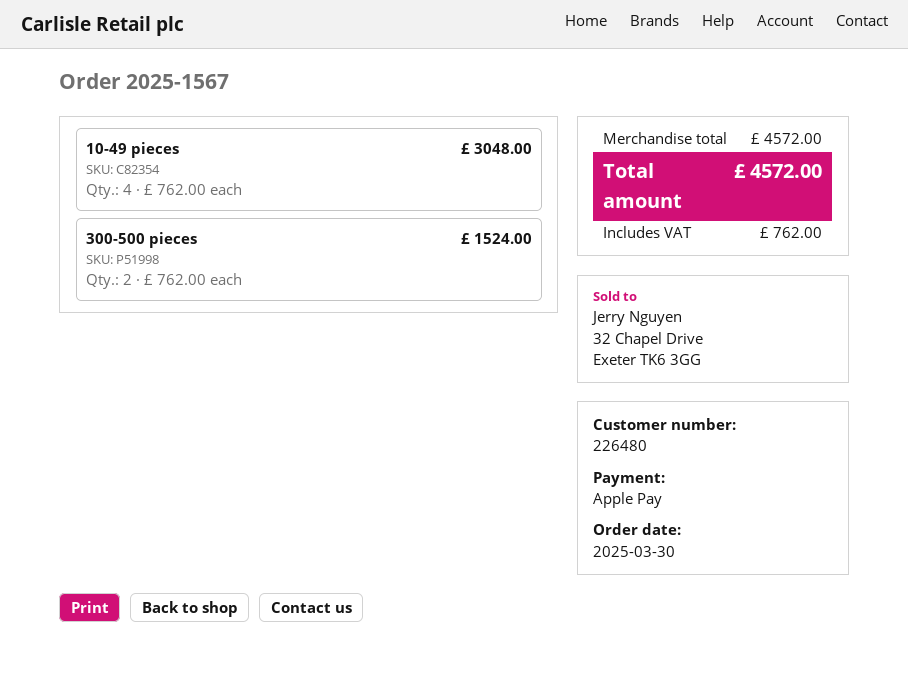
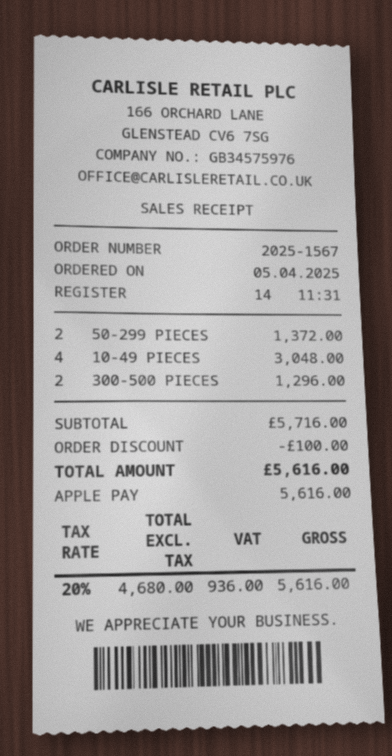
order date: 2025-03-30 -> 2025-04-05
300-500 pieces: 2 for 1524.00 -> 2 for 1296.00
50-299 PIECES: none -> 2 for 1372.00
subtotal: 4572.00 -> 5716.00
discount: none -> 100.00
tax: 762.00 -> 936.00
total: 4572.00 -> 5616.00

